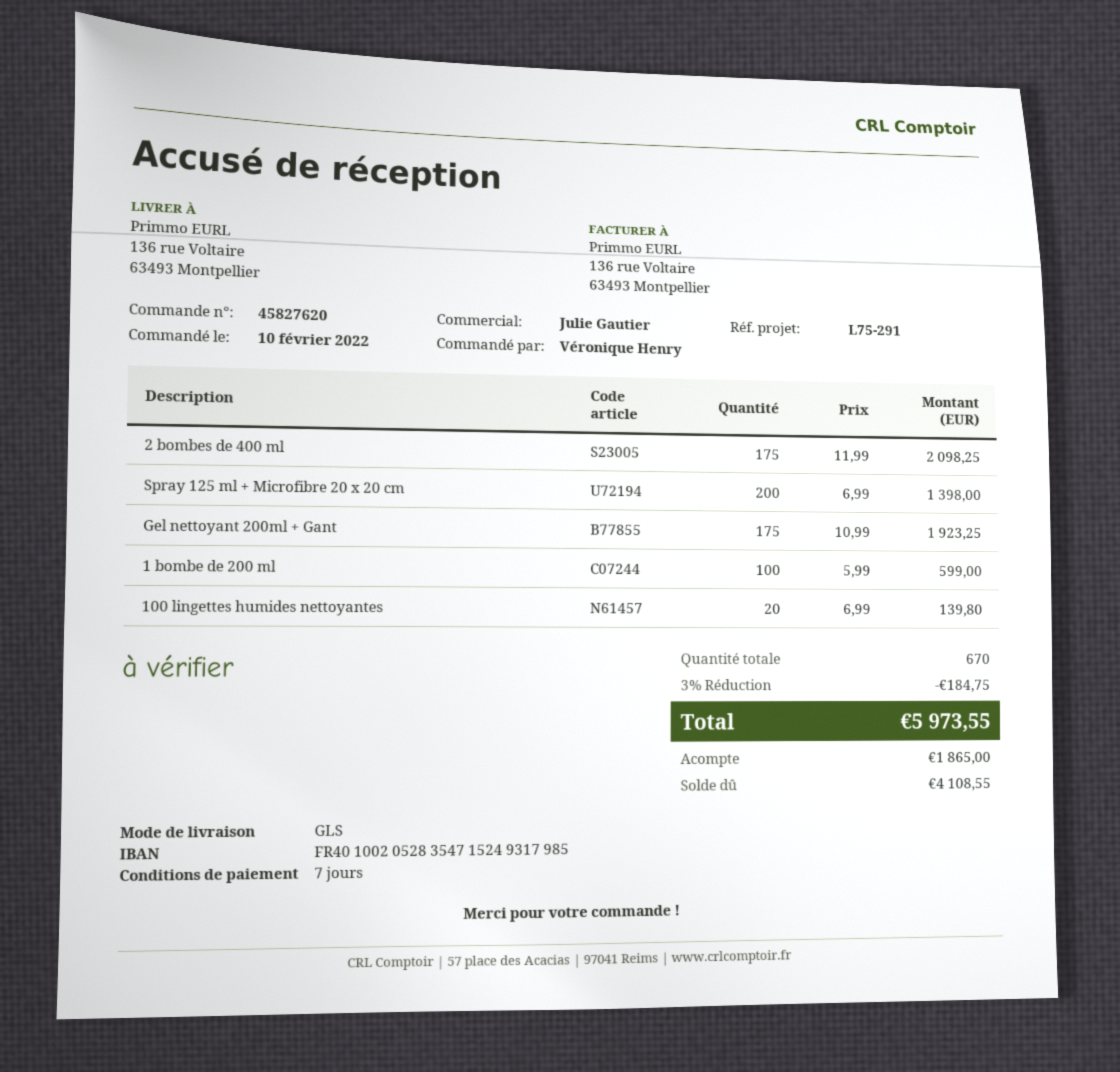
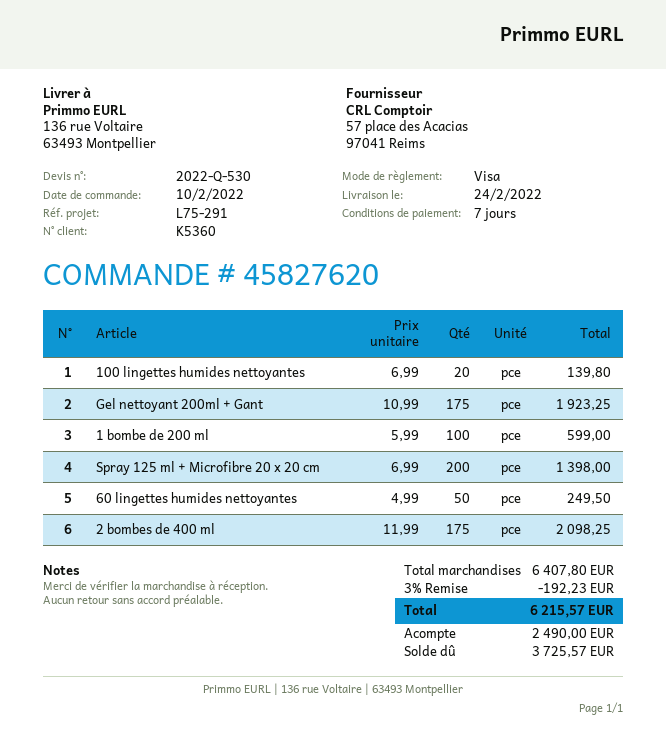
60 lingettes humides nettoyantes: none -> 50 x 4.99 = 249.50
discount: 3% = 184.75 -> 3% = 192.23
total: 5973.55 -> 6215.57
deposit: 1865.00 -> 2490.00
balance: 4108.55 -> 3725.57

